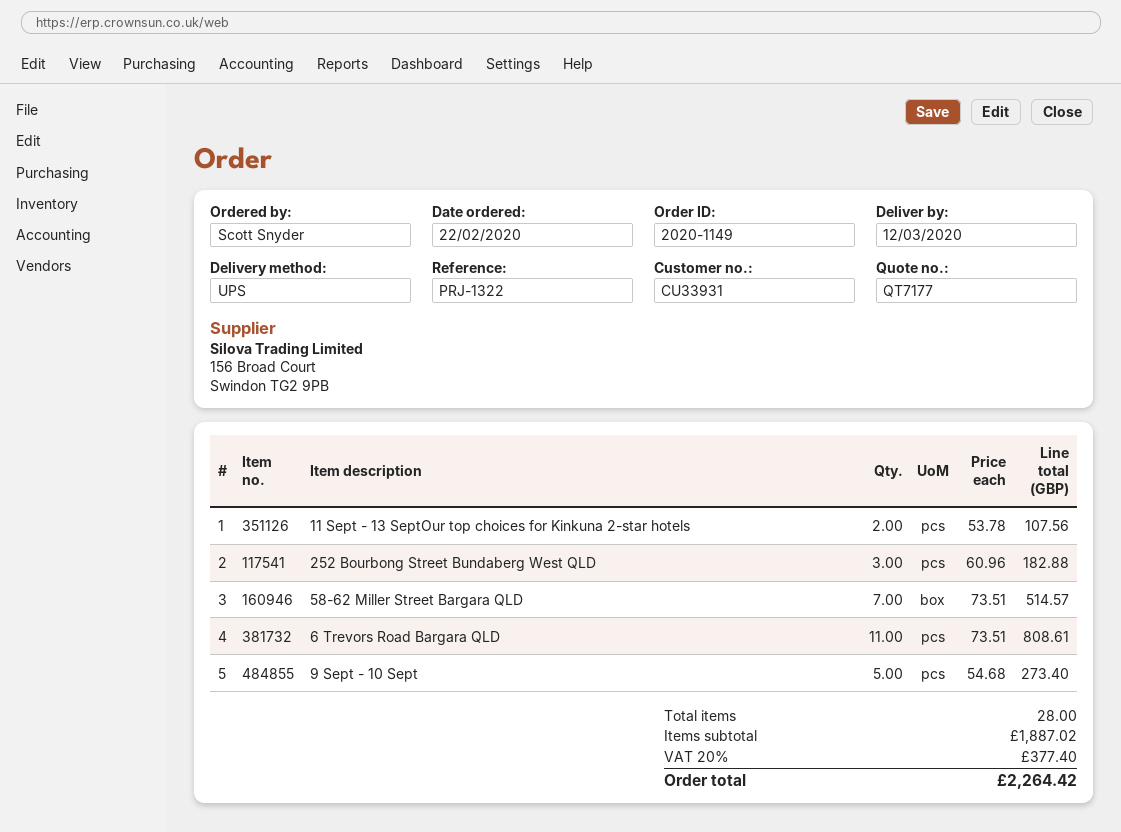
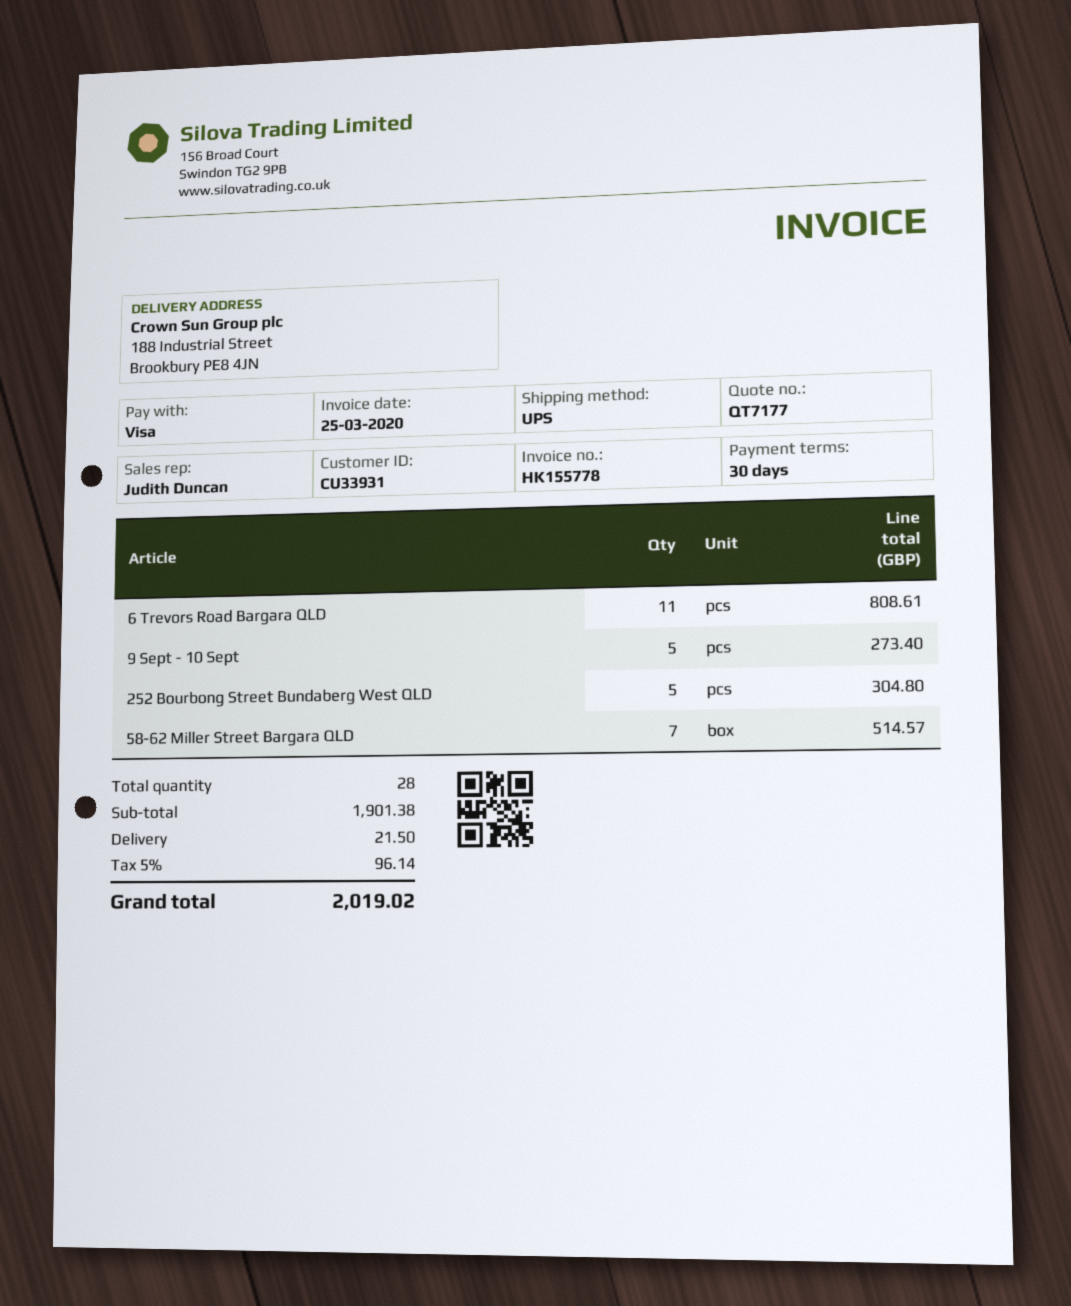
11 Sept - 13 SeptOur top choices for Kinkuna 2-star hotels: 2 for 107.56 -> none
252 Bourbong Street Bundaberg West QLD: 3 for 182.88 -> 5 for 304.80
subtotal: 1887.02 -> 1901.38
shipping: none -> 21.50
tax: 20% = 377.40 -> 5% = 96.14
total: 2264.42 -> 2019.02

